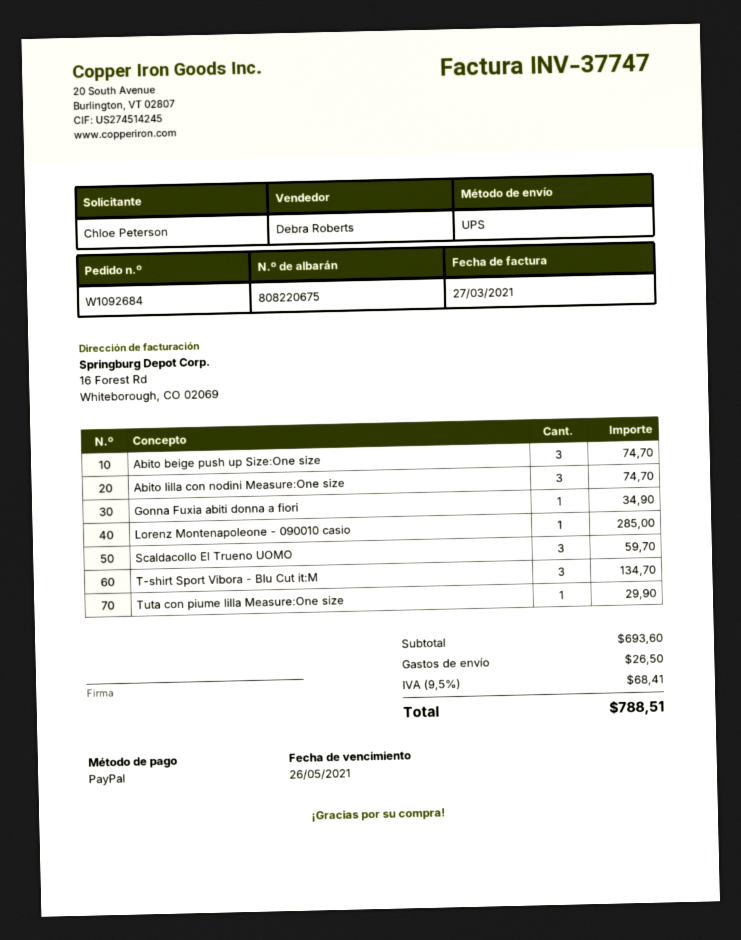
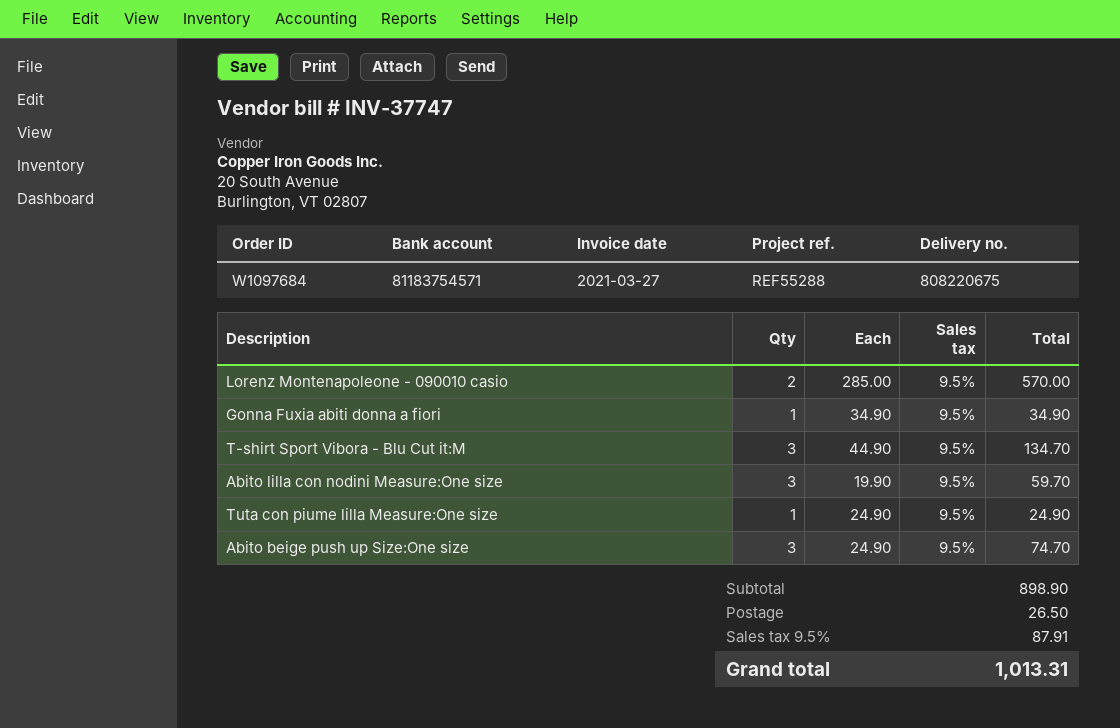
order number: W1092684 -> W1097684
Abito lilla con nodini Measure:One size: 3 for 74.70 -> 3 for 59.70
Lorenz Montenapoleone - 090010 casio: 1 for 285.00 -> 2 for 570.00
Scaldacollo El Trueno UOMO: 3 for 59.70 -> none
Tuta con piume lilla Measure:One size: 1 for 29.90 -> 1 for 24.90
subtotal: 693.60 -> 898.90
tax: 9.5% = 68.41 -> 9.5% = 87.91
total: 788.51 -> 1013.31

